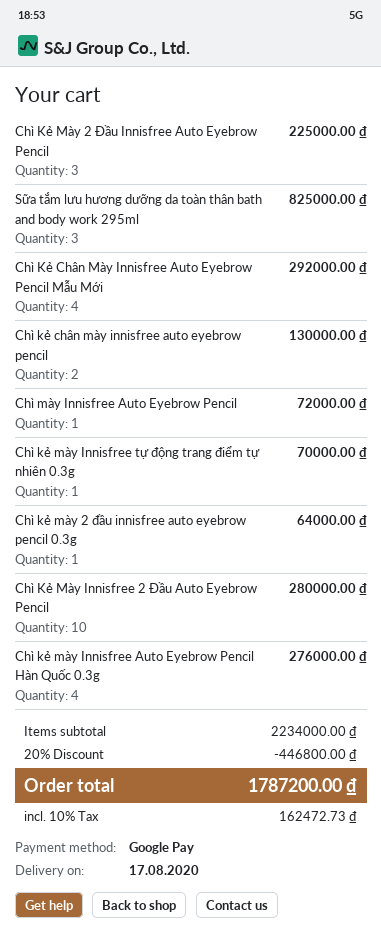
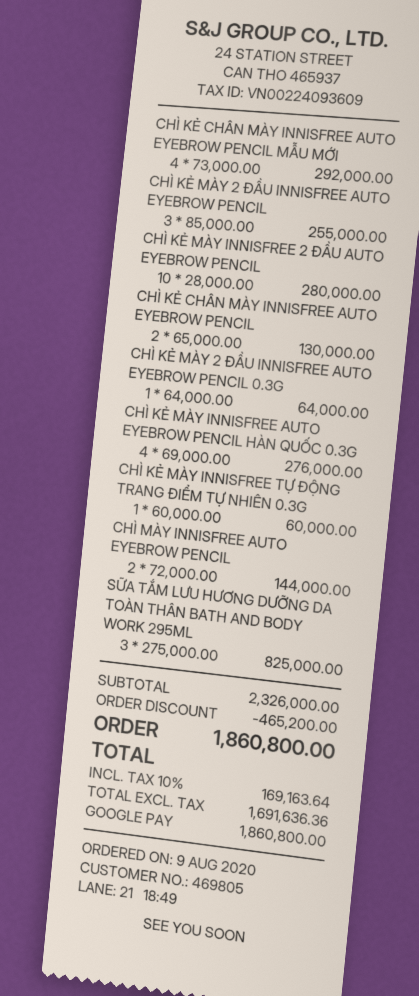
Chì Kẻ Mày 2 Đầu Innisfree Auto Eyebrow Pencil: 3 for 225000.00 -> 3 for 255000.00
Chì mày Innisfree Auto Eyebrow Pencil: 1 for 72000.00 -> 2 for 144000.00
Chì kẻ mày Innisfree tự động trang điểm tự nhiên 0.3g: 1 for 70000.00 -> 1 for 60000.00
subtotal: 2234000.00 -> 2326000.00
discount: 446800.00 -> 465200.00
tax: 10% = 162472.73 -> 10% = 169163.64
total: 1787200.00 -> 1860800.00

